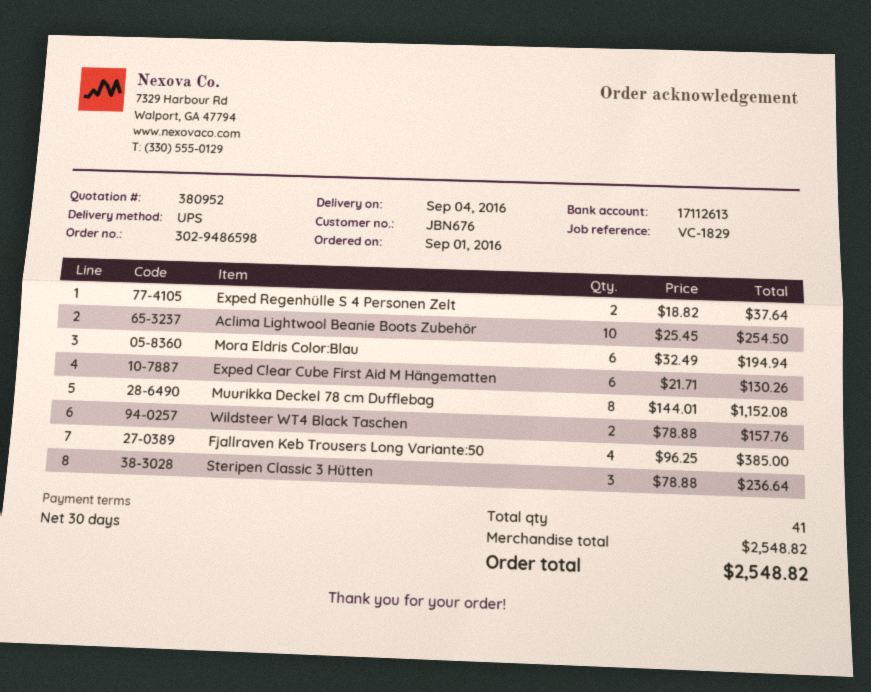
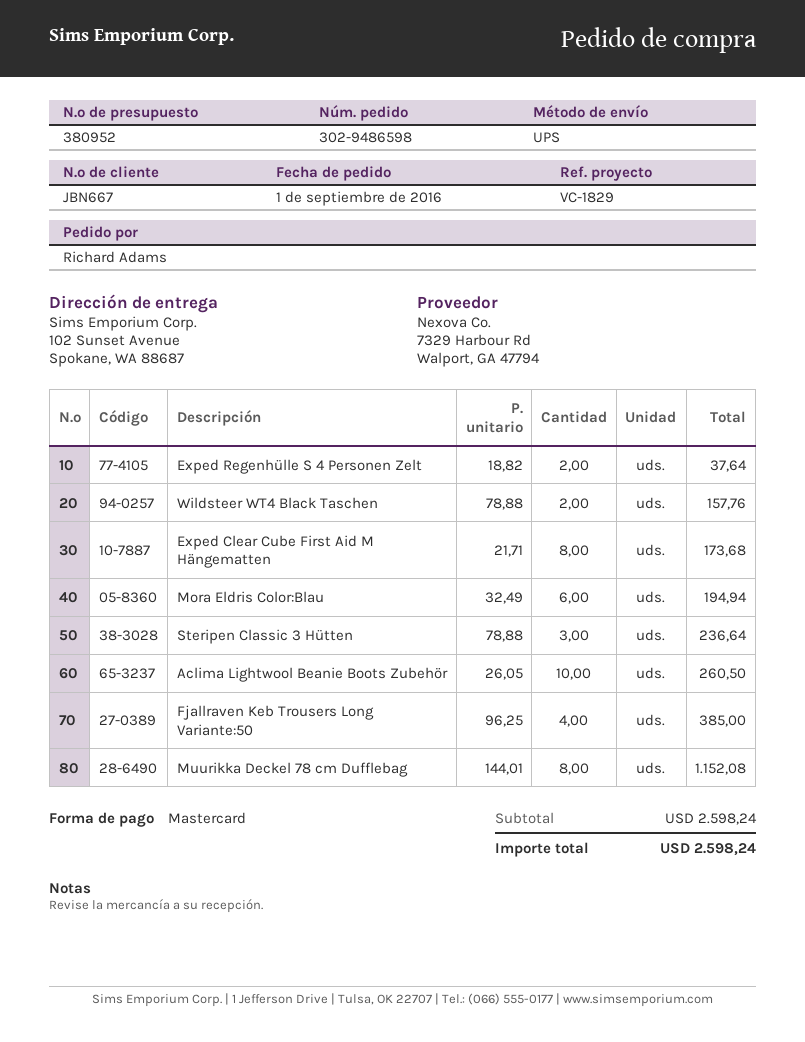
customer number: JBN676 -> JBN667
Aclima Lightwool Beanie Boots Zubehör: 10 x 25.45 = 254.50 -> 10 x 26.05 = 260.50
Exped Clear Cube First Aid M Hängematten: 6 x 21.71 = 130.26 -> 8 x 21.71 = 173.68
subtotal: 2548.82 -> 2598.24
total: 2548.82 -> 2598.24

